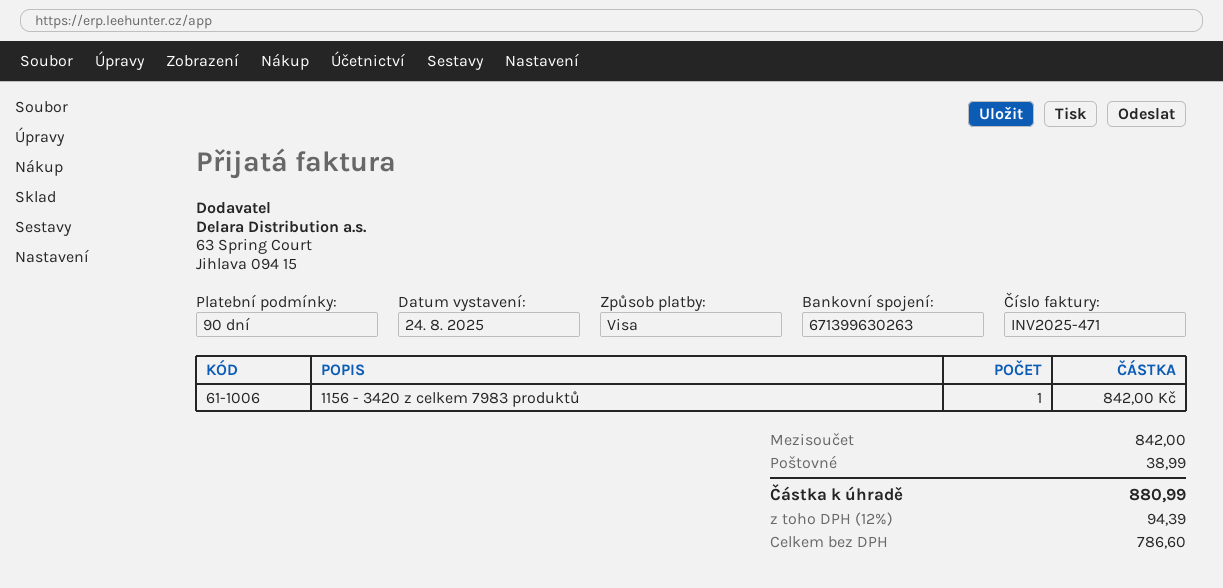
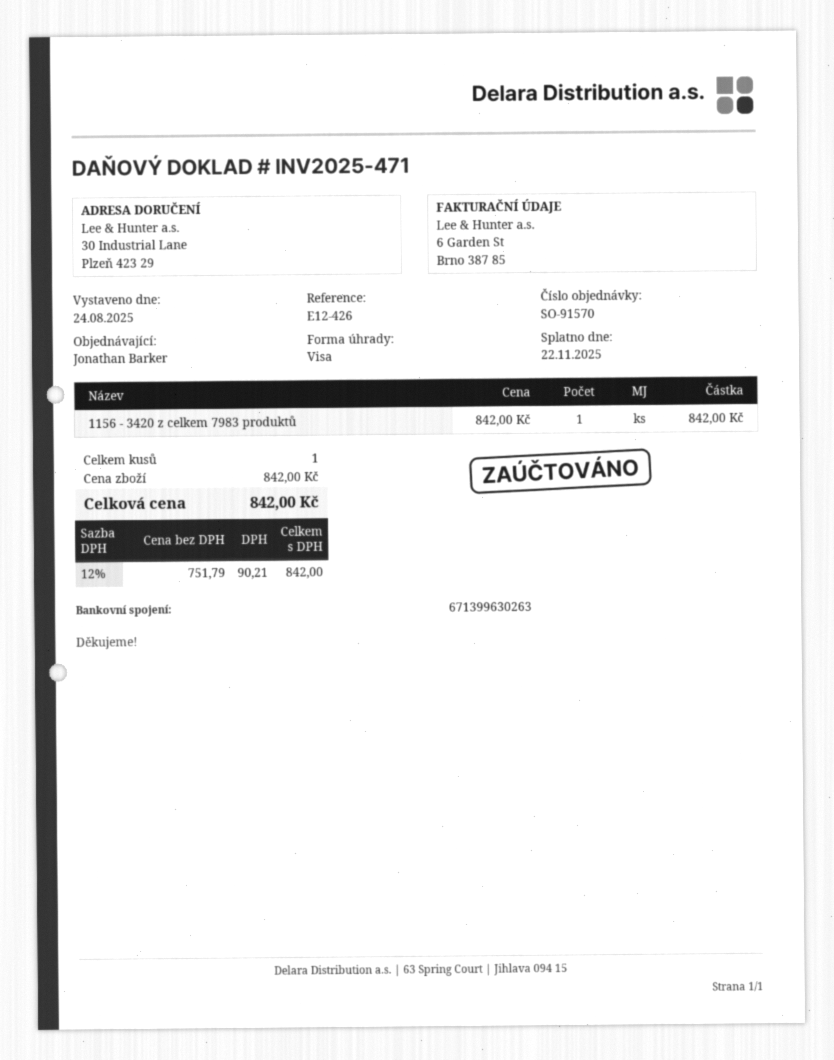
shipping: 38.99 -> none
net: 786.60 -> 751.79
tax: 12% = 94.39 -> 12% = 90.21
total: 880.99 -> 842.00

